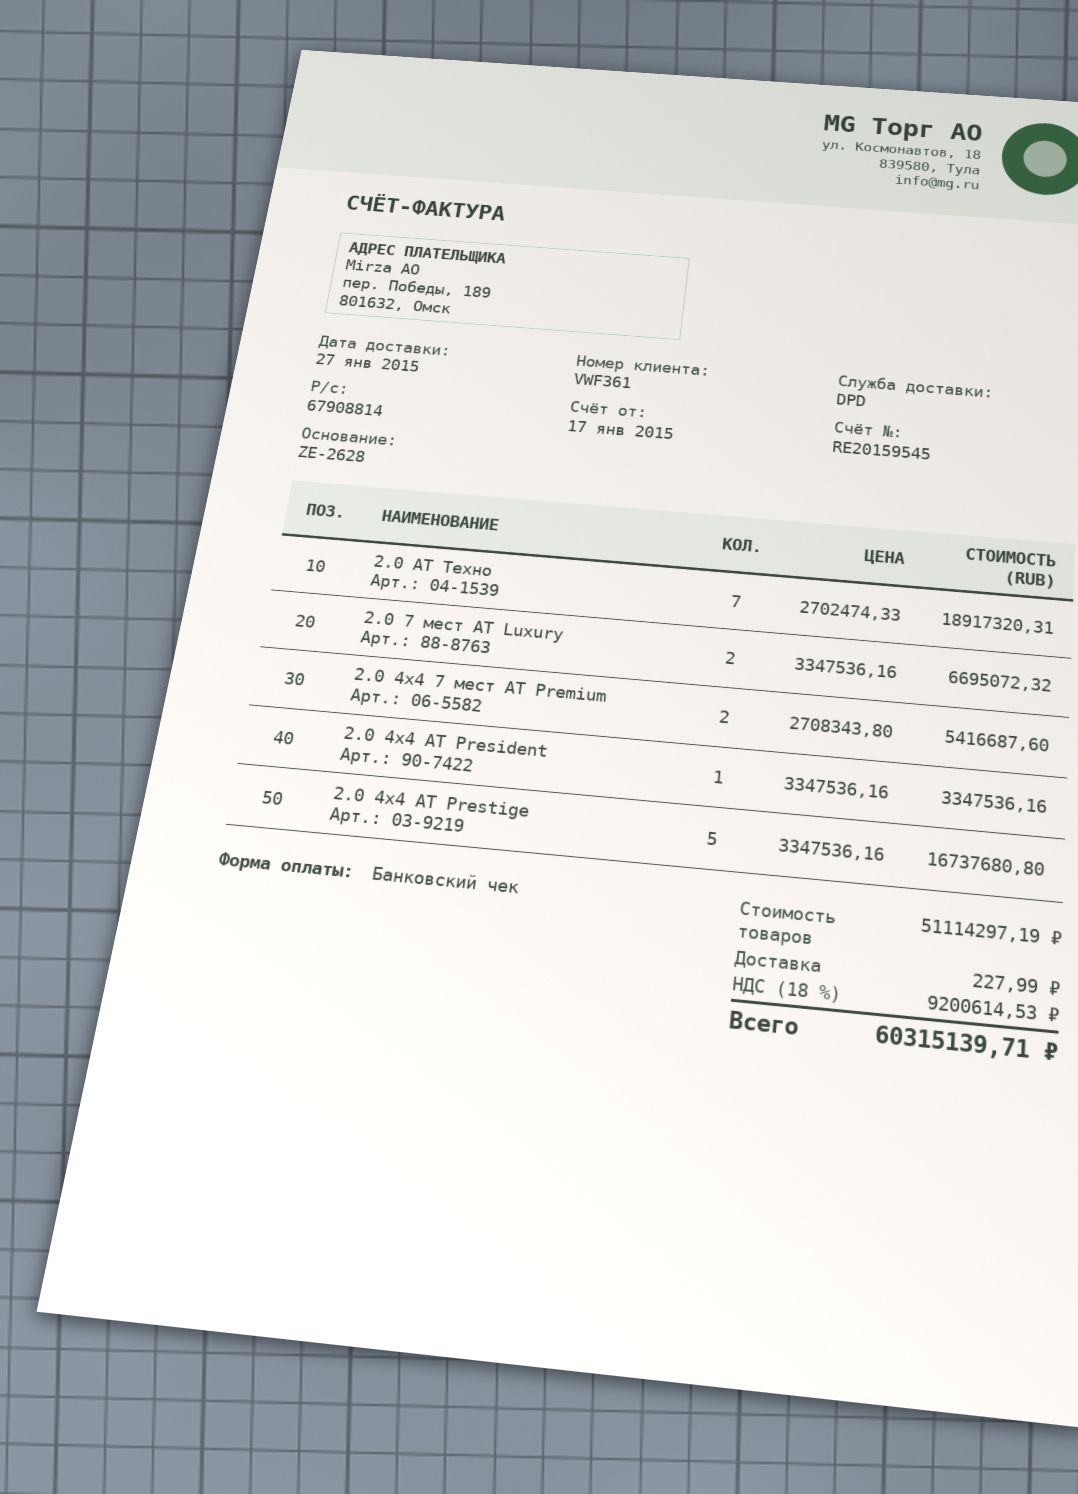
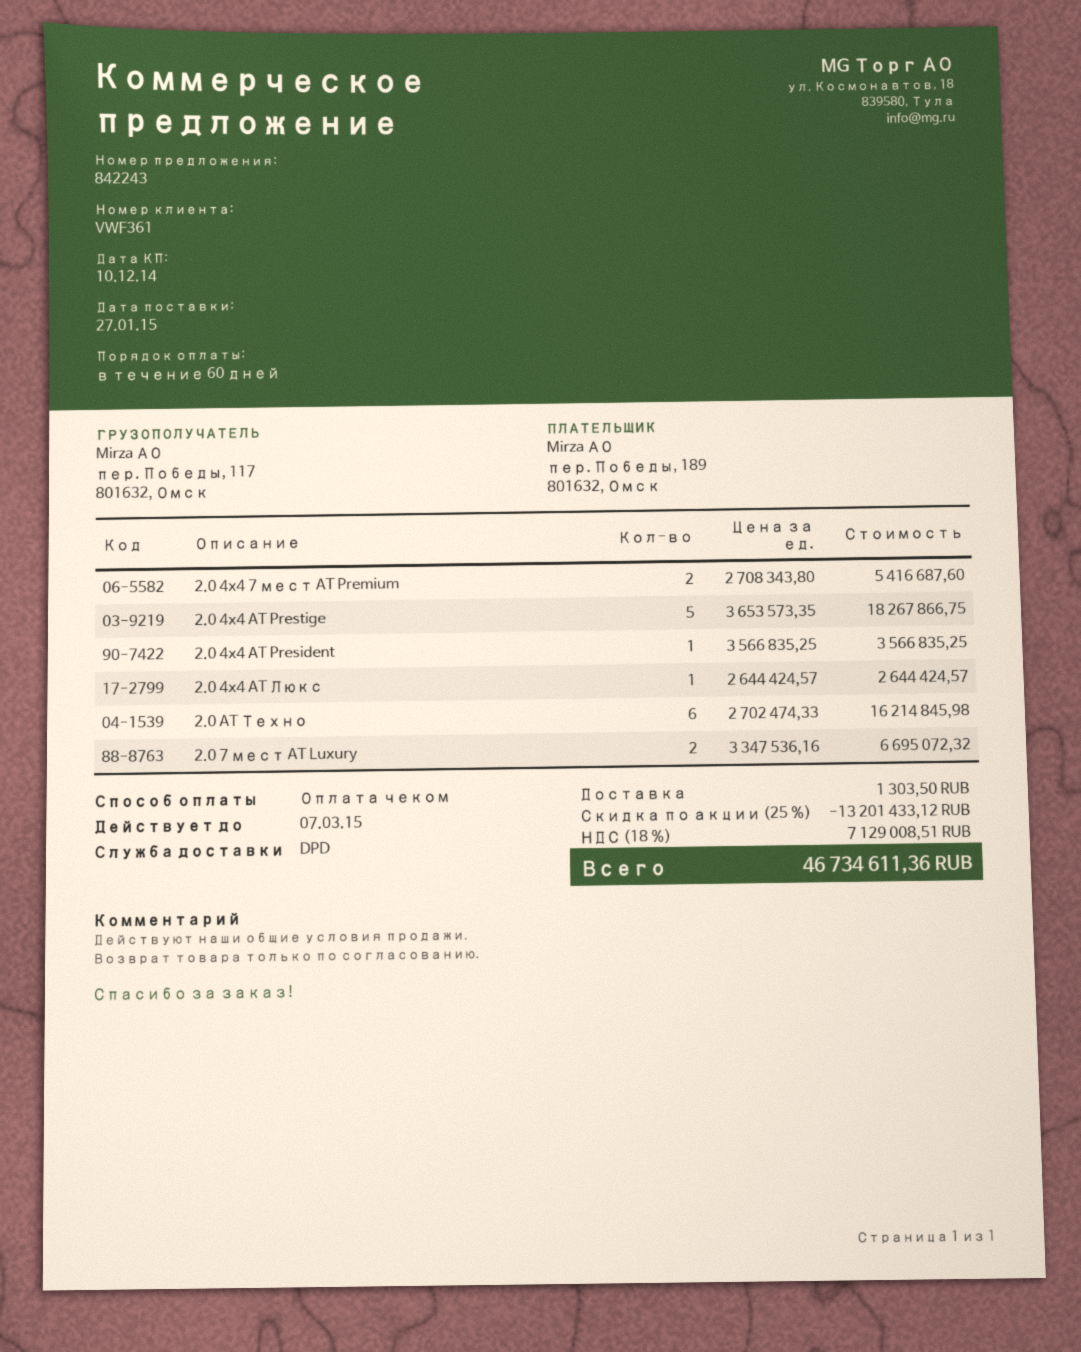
2.0 AT Техно: 7 x 2702474.33 = 18917320.31 -> 6 x 2702474.33 = 16214845.98
2.0 4x4 AT President: 1 x 3347536.16 = 3347536.16 -> 1 x 3566835.25 = 3566835.25
2.0 4x4 AT Prestige: 5 x 3347536.16 = 16737680.80 -> 5 x 3653573.35 = 18267866.75
2.0 4x4 AT Люкс: none -> 1 x 2644424.57 = 2644424.57
discount: none -> 25% = 13201433.12
shipping: 227.99 -> 1303.50
tax: 18% = 9200614.53 -> 18% = 7129008.51
total: 60315139.71 -> 46734611.36

